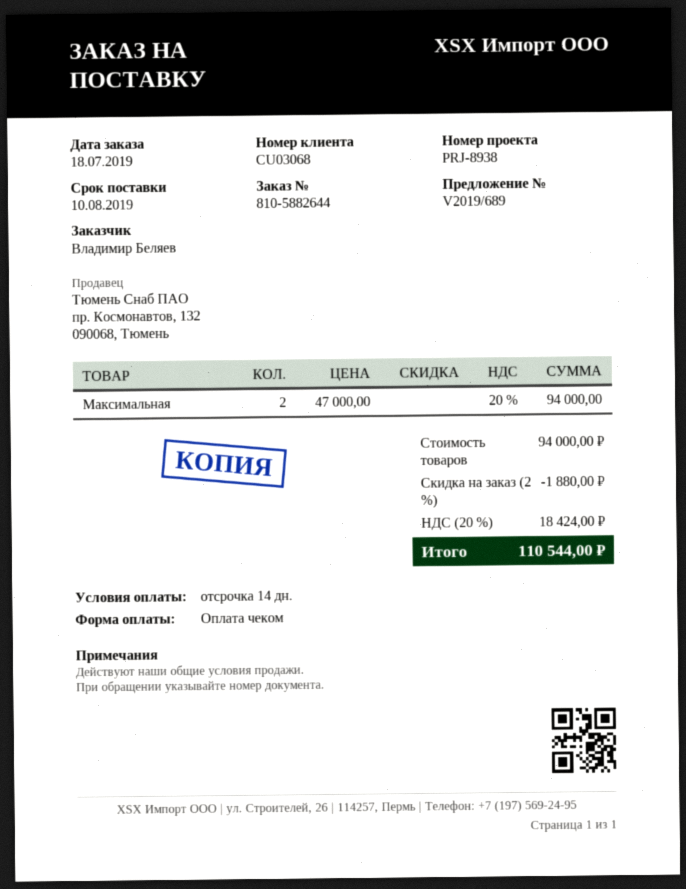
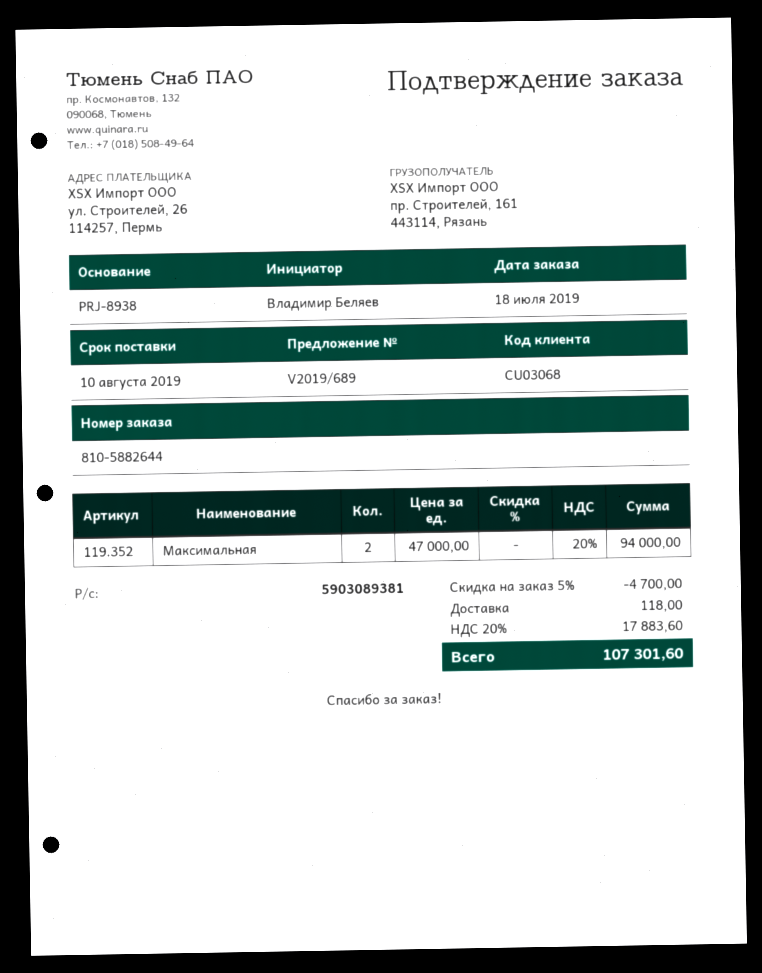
discount: 2% = 1880.00 -> 5% = 4700.00
shipping: none -> 118.00
tax: 20% = 18424.00 -> 20% = 17883.60
total: 110544.00 -> 107301.60

